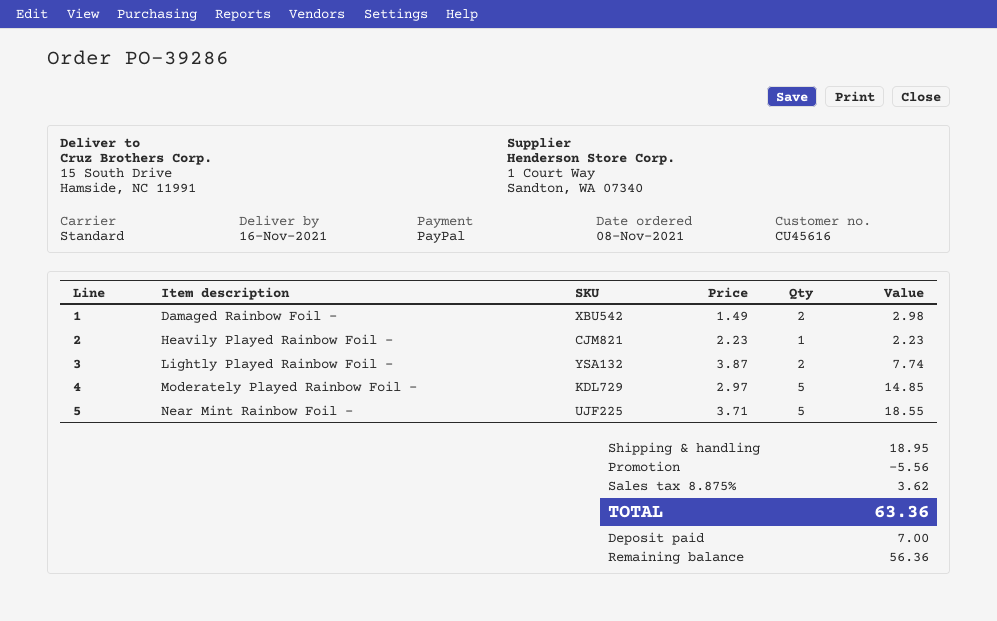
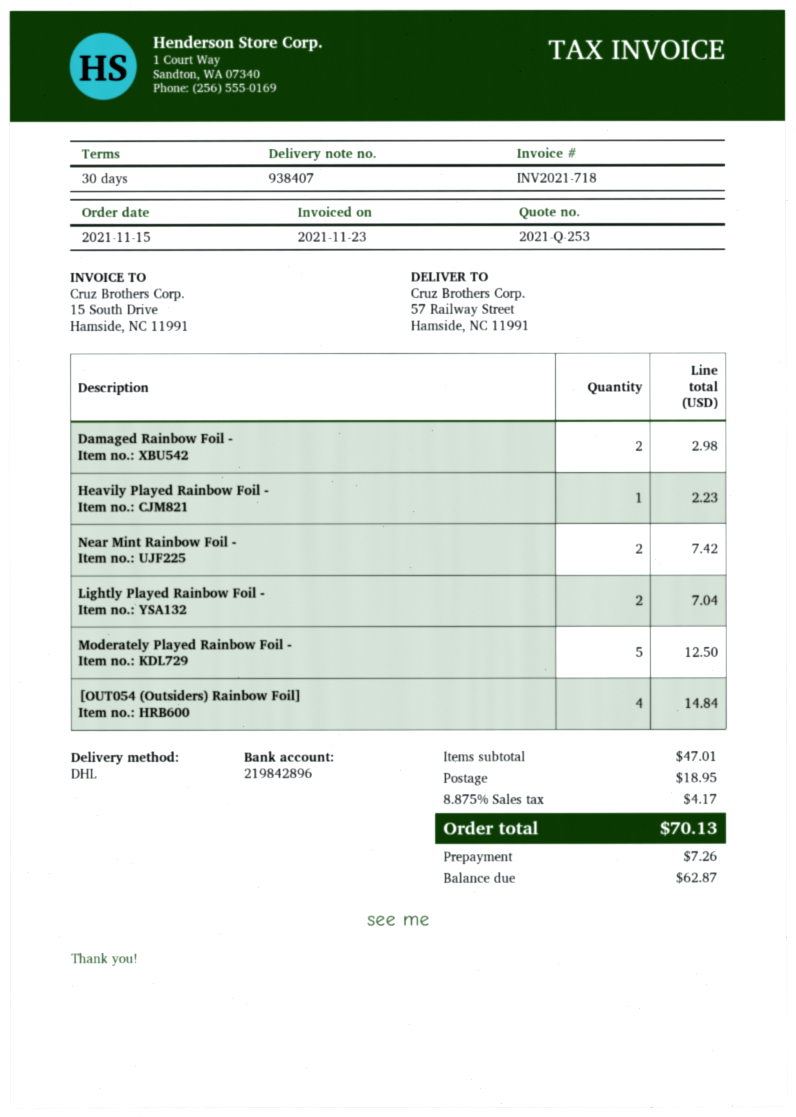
order date: 2021-11-08 -> 2021-11-15
shipping method: standard -> DHL
ship to: 15 South Drive, Hamside, NC 11991 -> 57 Railway Street, Hamside, NC 11991
Lightly Played Rainbow Foil -: 2 for 7.74 -> 2 for 7.04
Moderately Played Rainbow Foil -: 5 for 14.85 -> 5 for 12.50
Near Mint Rainbow Foil -: 5 for 18.55 -> 2 for 7.42
[OUT054 (Outsiders) Rainbow Foil]: none -> 4 for 14.84
discount: 5.56 -> none
tax: 8.875% = 3.62 -> 8.875% = 4.17
total: 63.36 -> 70.13
deposit: 7.00 -> 7.26
balance: 56.36 -> 62.87

